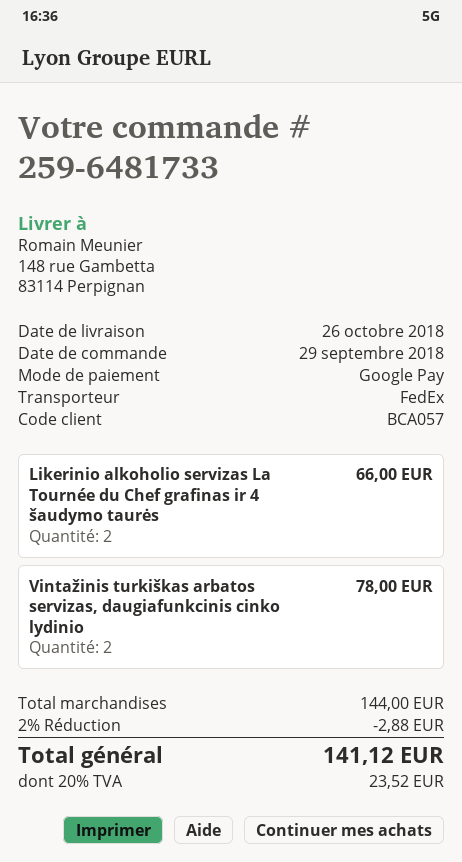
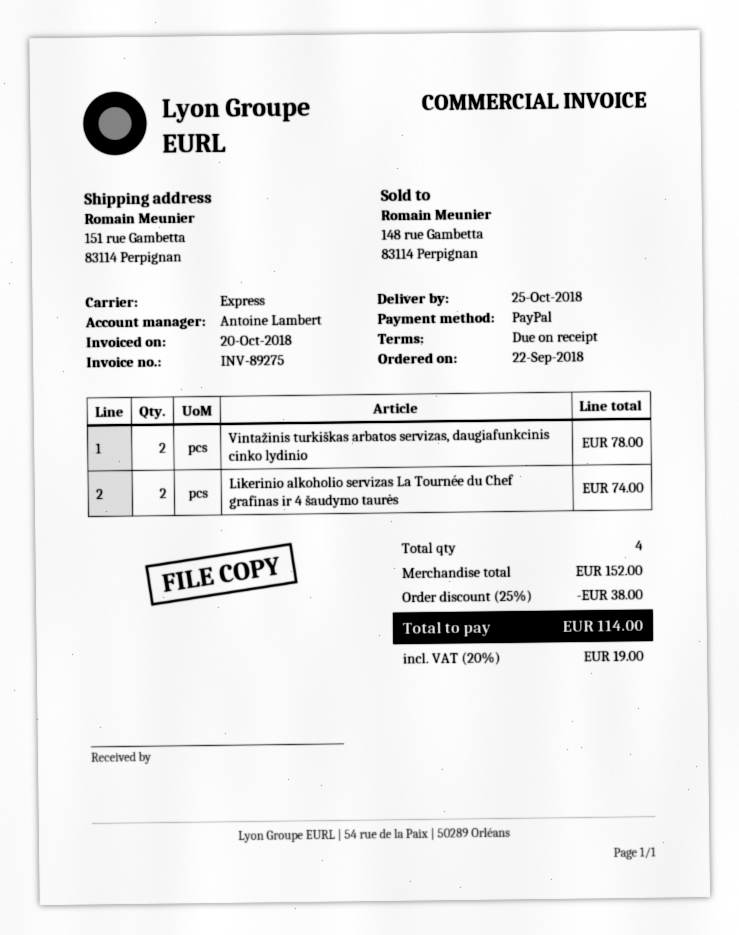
order date: 2018-09-29 -> 2018-09-22
delivery date: 2018-10-26 -> 2018-10-25
payment method: Google Pay -> PayPal
shipping method: FedEx -> express
ship to: 148 rue Gambetta, 83114 Perpignan -> 151 rue Gambetta, 83114 Perpignan
Likerinio alkoholio servizas La Tournée du Chef grafinas ir 4 šaudymo taurės: 2 for 66.00 -> 2 for 74.00
subtotal: 144.00 -> 152.00
discount: 2% = 2.88 -> 25% = 38.00
tax: 20% = 23.52 -> 20% = 19.00
total: 141.12 -> 114.00

